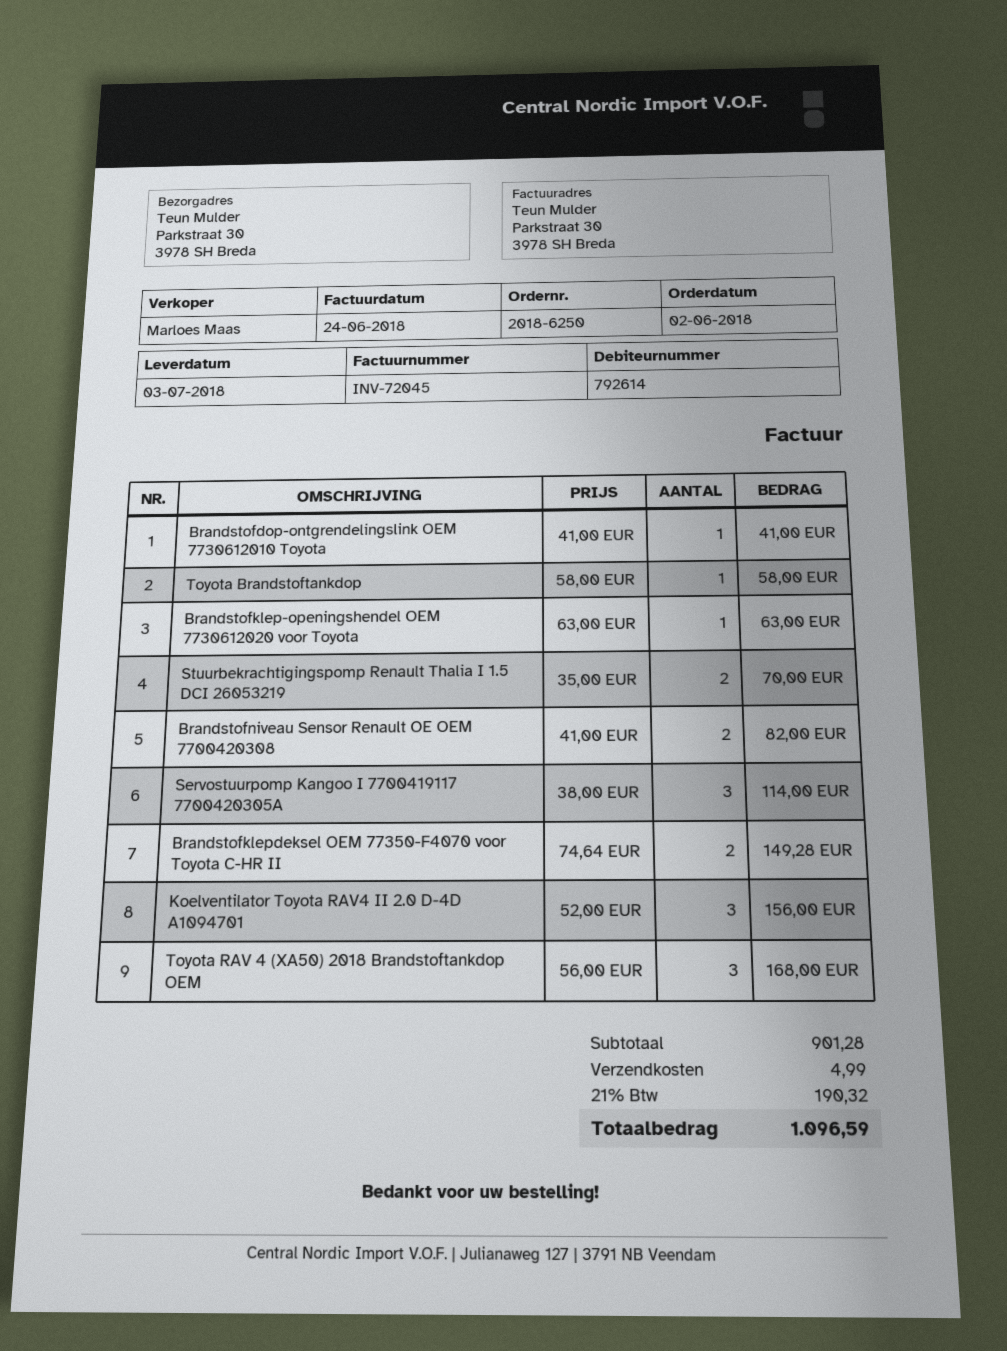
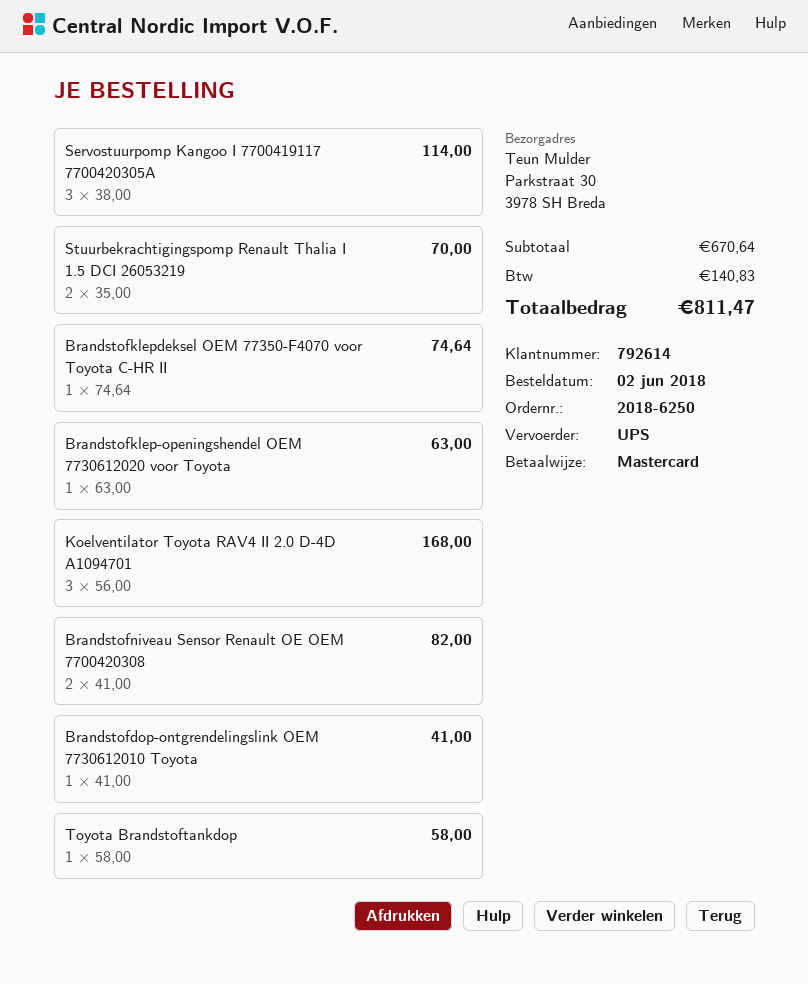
Brandstofklepdeksel OEM 77350-F4070 voor Toyota C-HR II: 2 x 74.64 = 149.28 -> 1 x 74.64 = 74.64
Koelventilator Toyota RAV4 II 2.0 D-4D A1094701: 3 x 52.00 = 156.00 -> 3 x 56.00 = 168.00
Toyota RAV 4 (XA50) 2018 Brandstoftankdop OEM: 3 x 56.00 = 168.00 -> none
subtotal: 901.28 -> 670.64
shipping: 4.99 -> none
tax: 190.32 -> 140.83
total: 1096.59 -> 811.47

